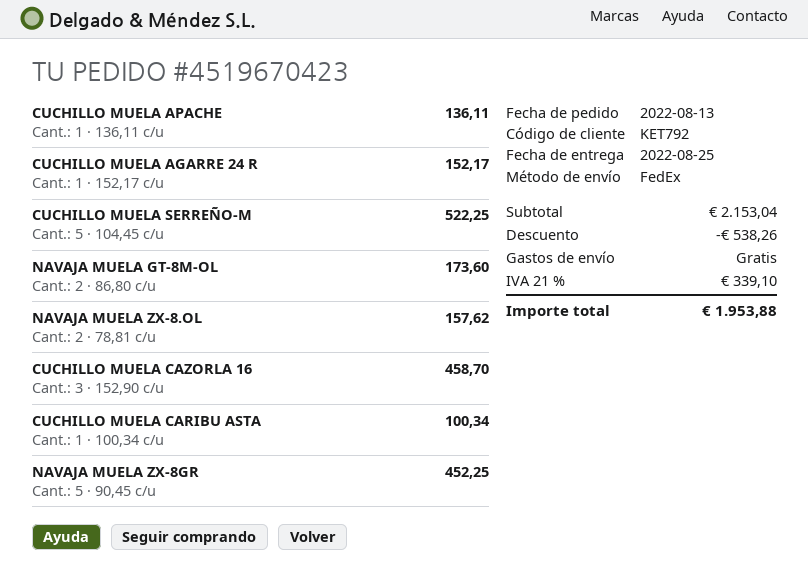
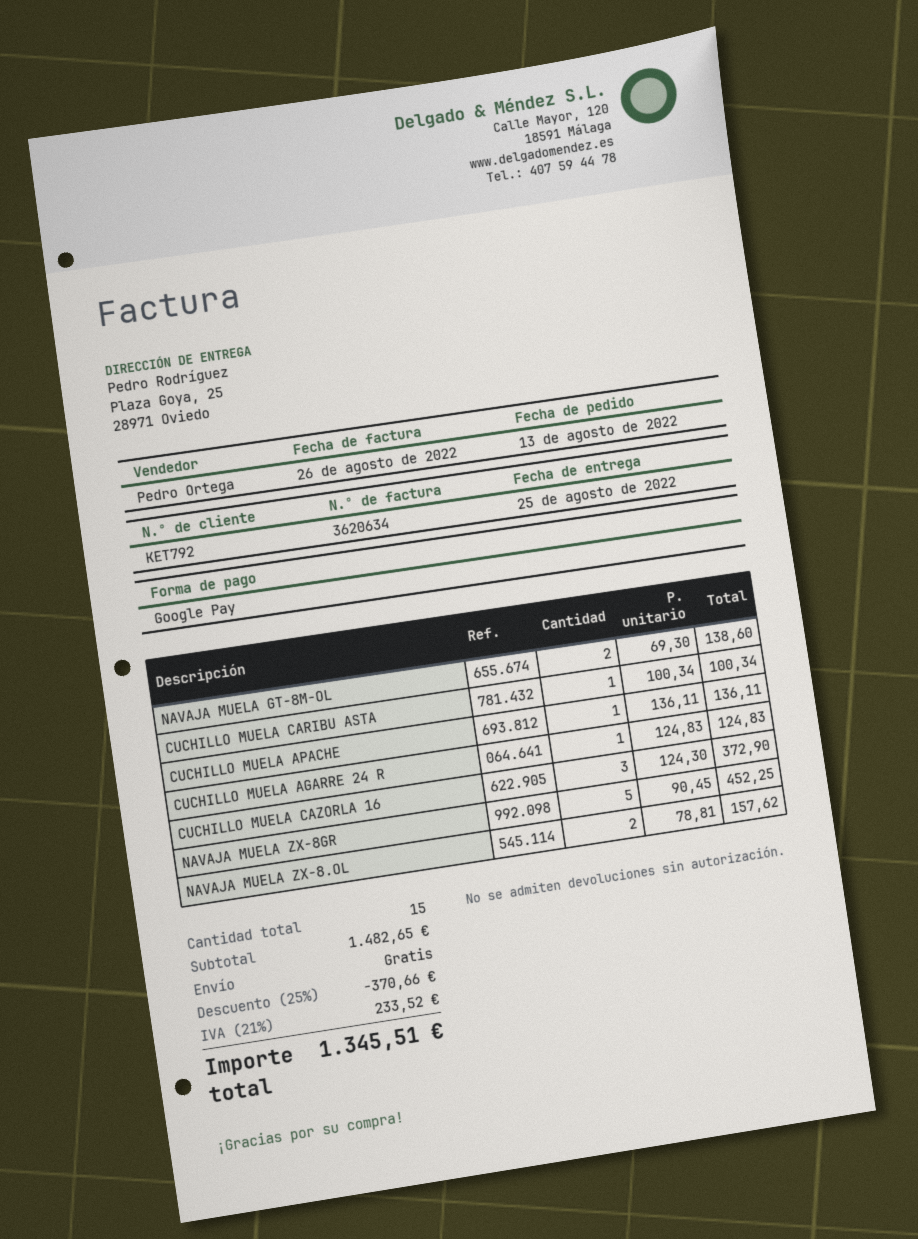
CUCHILLO MUELA AGARRE 24 R: 1 x 152.17 = 152.17 -> 1 x 124.83 = 124.83
CUCHILLO MUELA SERREÑO-M: 5 x 104.45 = 522.25 -> none
NAVAJA MUELA GT-8M-OL: 2 x 86.80 = 173.60 -> 2 x 69.30 = 138.60
CUCHILLO MUELA CAZORLA 16: 3 x 152.90 = 458.70 -> 3 x 124.30 = 372.90
subtotal: 2153.04 -> 1482.65
discount: 538.26 -> 370.66
tax: 21% = 339.10 -> 21% = 233.52
total: 1953.88 -> 1345.51

